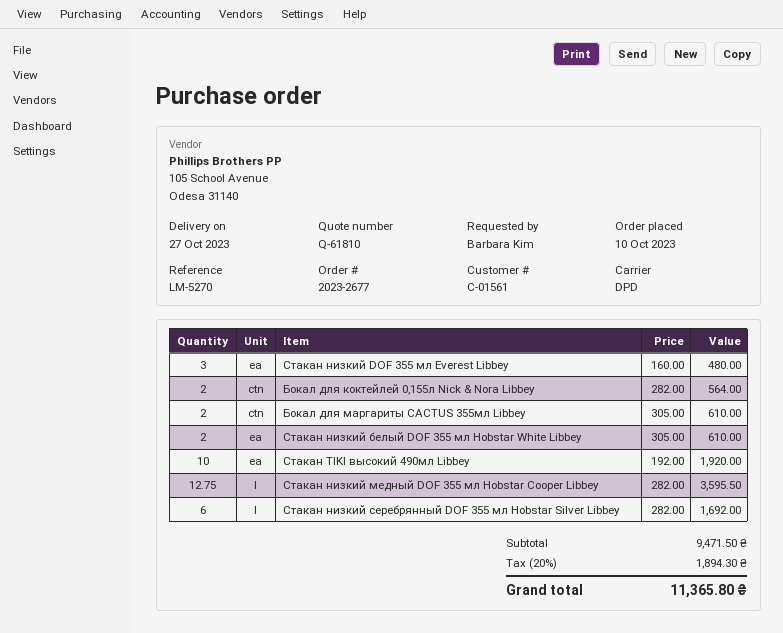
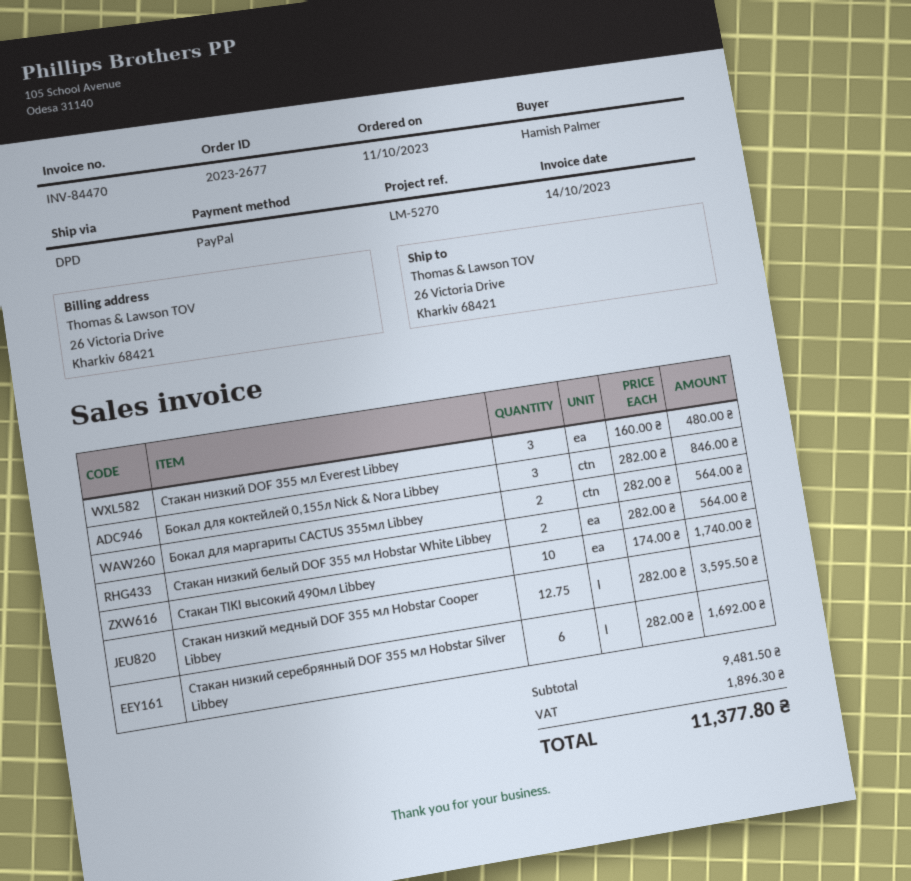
order date: 2023-10-10 -> 2023-10-11
ordered by: Barbara Kim -> Hamish Palmer
Бокал для коктейлей 0,155л Nick & Nora Libbey: 2 x 282.00 = 564.00 -> 3 x 282.00 = 846.00
Бокал для маргариты CACTUS 355мл Libbey: 2 x 305.00 = 610.00 -> 2 x 282.00 = 564.00
Стакан низкий белый DOF 355 мл Hobstar White Libbey: 2 x 305.00 = 610.00 -> 2 x 282.00 = 564.00
Стакан TIKI высокий 490мл Libbey: 10 x 192.00 = 1920.00 -> 10 x 174.00 = 1740.00
subtotal: 9471.50 -> 9481.50
tax: 1894.30 -> 1896.30
total: 11365.80 -> 11377.80

